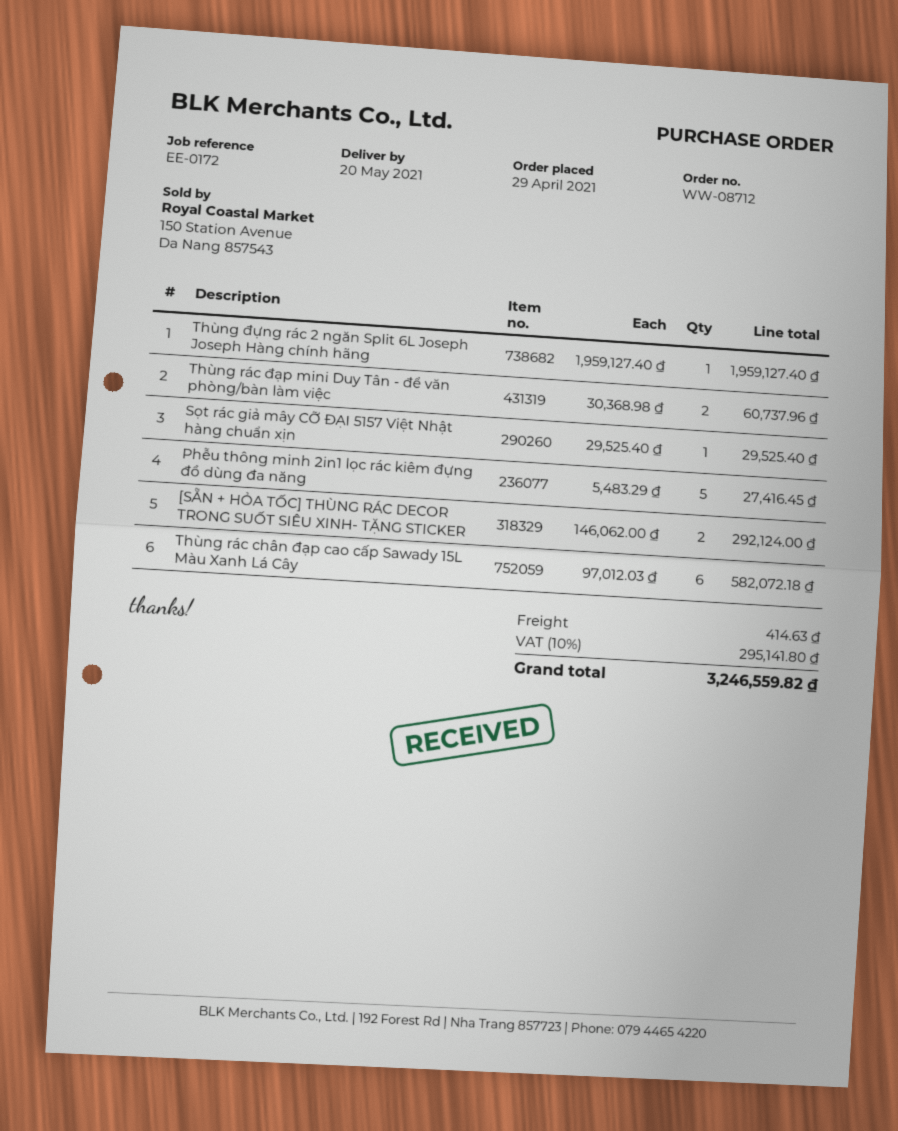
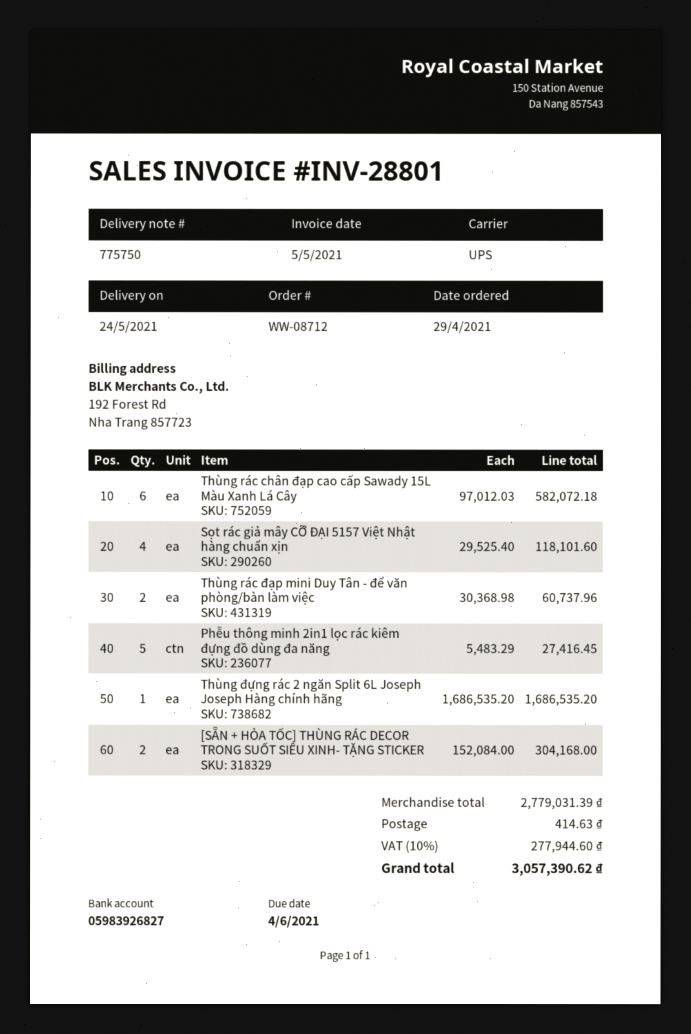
delivery date: 2021-05-20 -> 2021-05-24
Thùng đựng rác 2 ngăn Split 6L Joseph Joseph Hàng chính hãng: 1 x 1959127.40 = 1959127.40 -> 1 x 1686535.20 = 1686535.20
Sọt rác giả mây CỠ ĐẠI 5157 Việt Nhật hàng chuẩn xịn: 1 x 29525.40 = 29525.40 -> 4 x 29525.40 = 118101.60
[SẴN + HỎA TỐC] THÙNG RÁC DECOR TRONG SUỐT SIÊU XINH- TẶNG STICKER: 2 x 146062.00 = 292124.00 -> 2 x 152084.00 = 304168.00
tax: 10% = 295141.80 -> 10% = 277944.60
total: 3246559.82 -> 3057390.62

